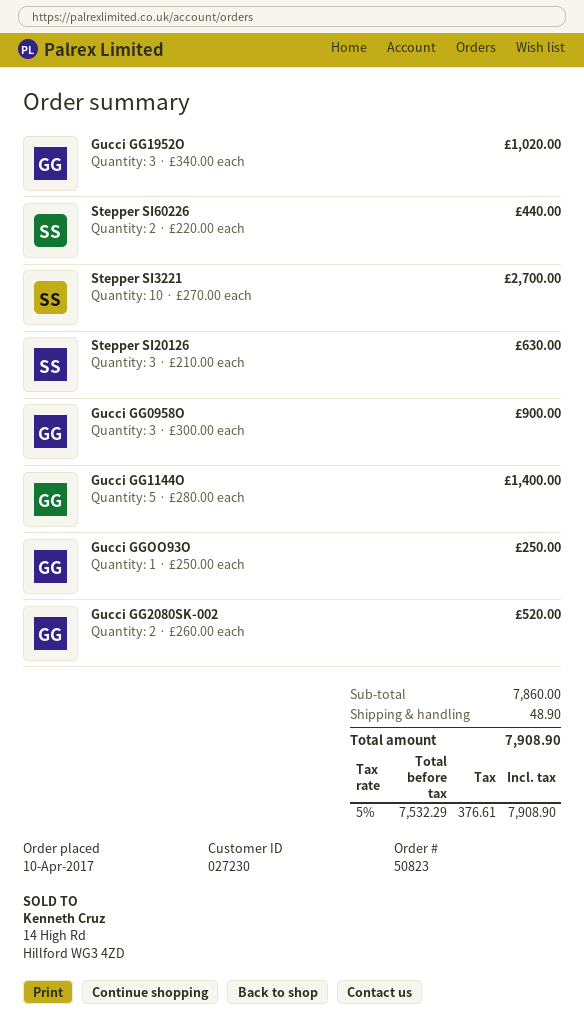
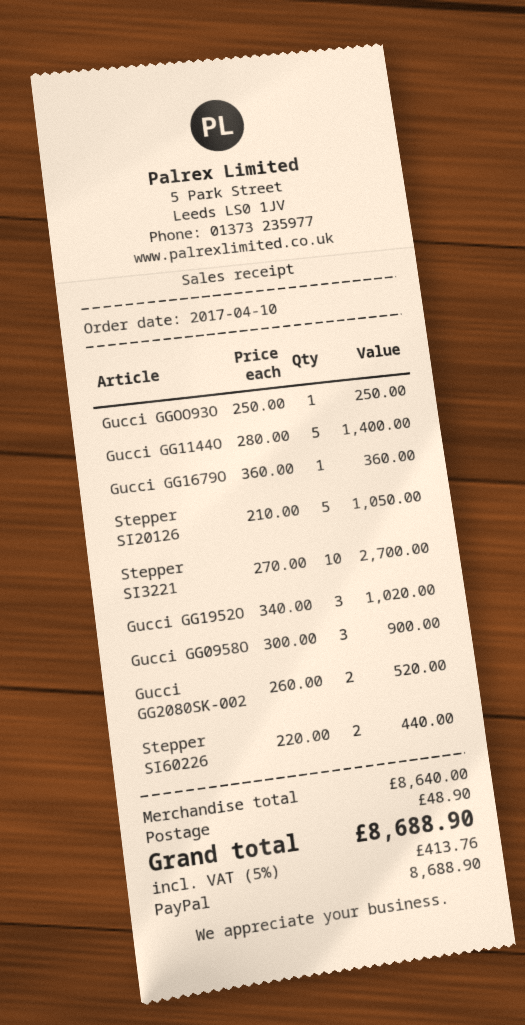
Stepper SI20126: 3 x 210.00 = 630.00 -> 5 x 210.00 = 1050.00
Gucci GG1679O: none -> 1 x 360.00 = 360.00
subtotal: 7860.00 -> 8640.00
tax: 5% = 376.61 -> 5% = 413.76
total: 7908.90 -> 8688.90

